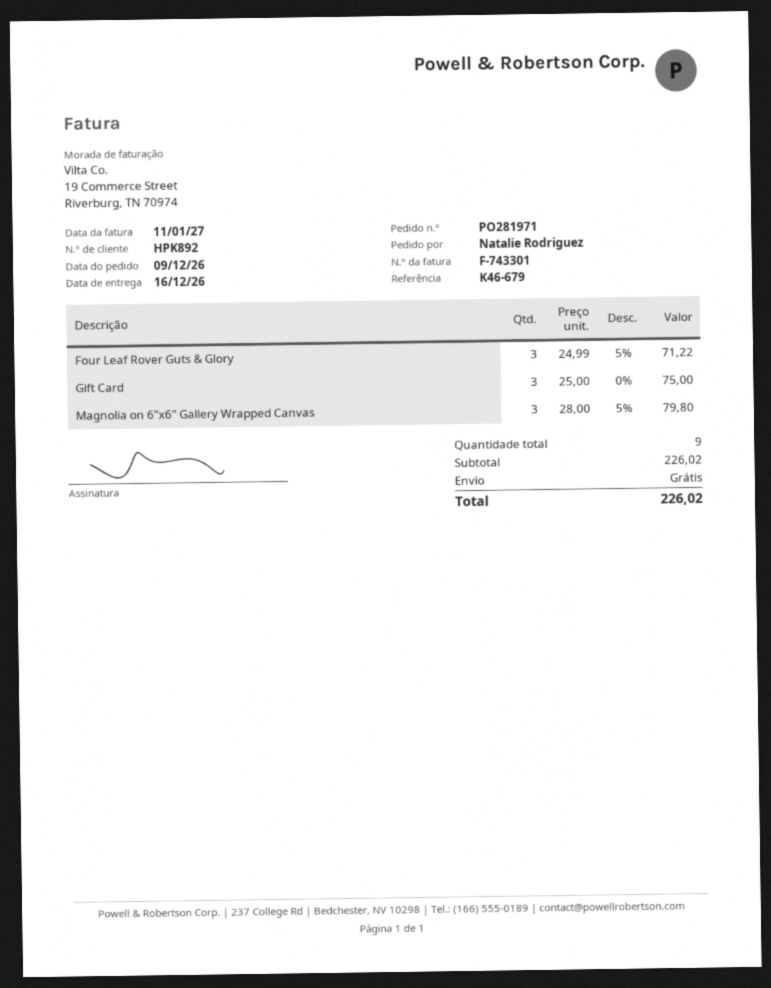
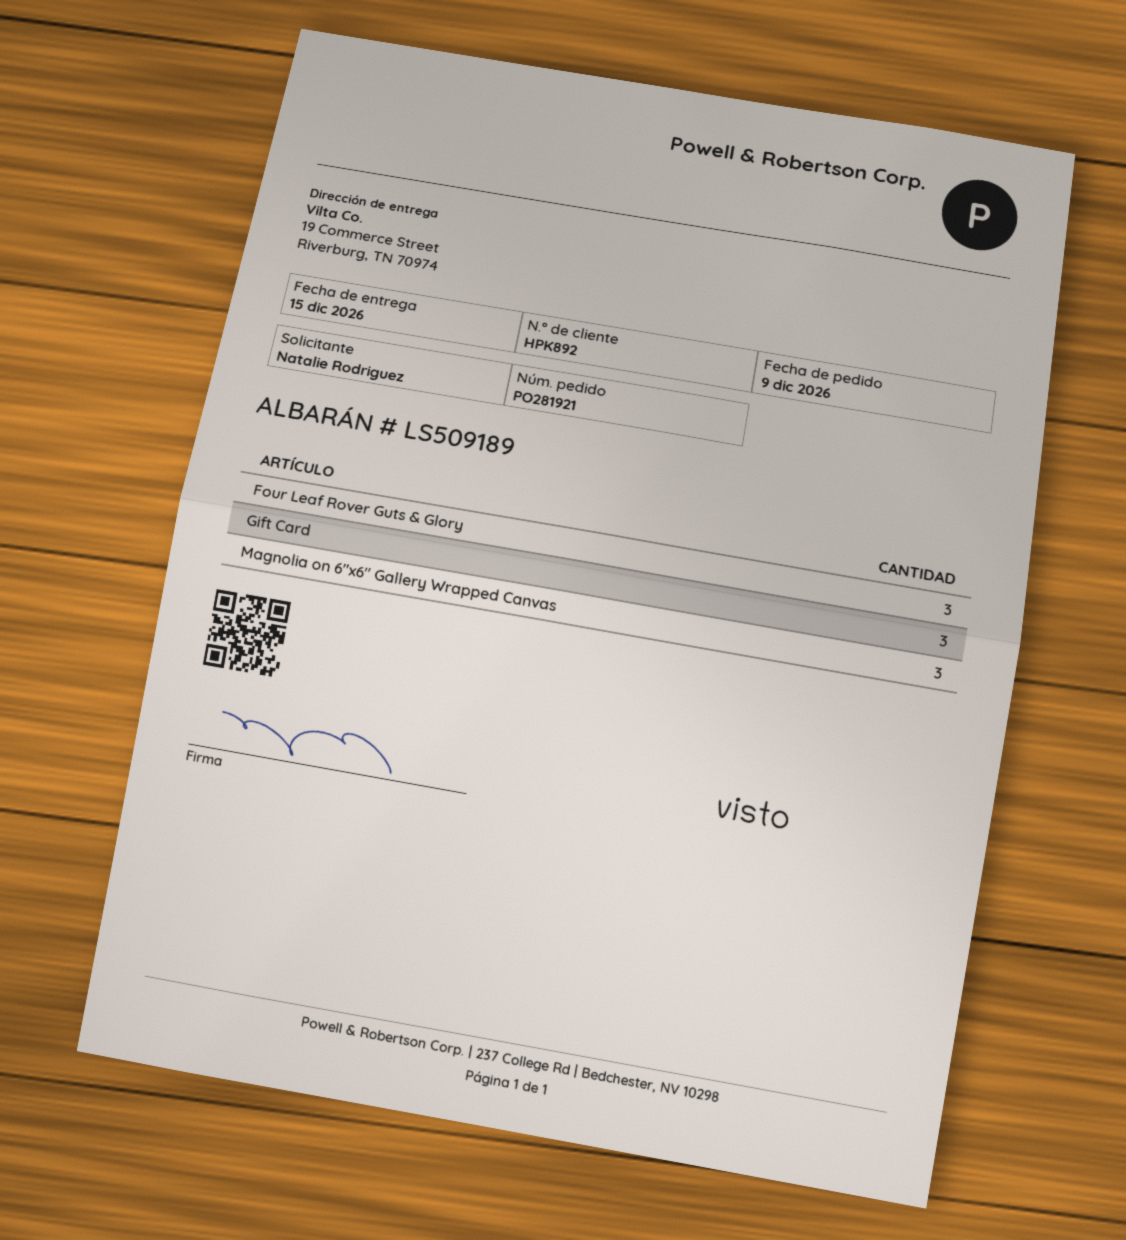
order number: PO281971 -> PO281921
delivery date: 2026-12-16 -> 2026-12-15

